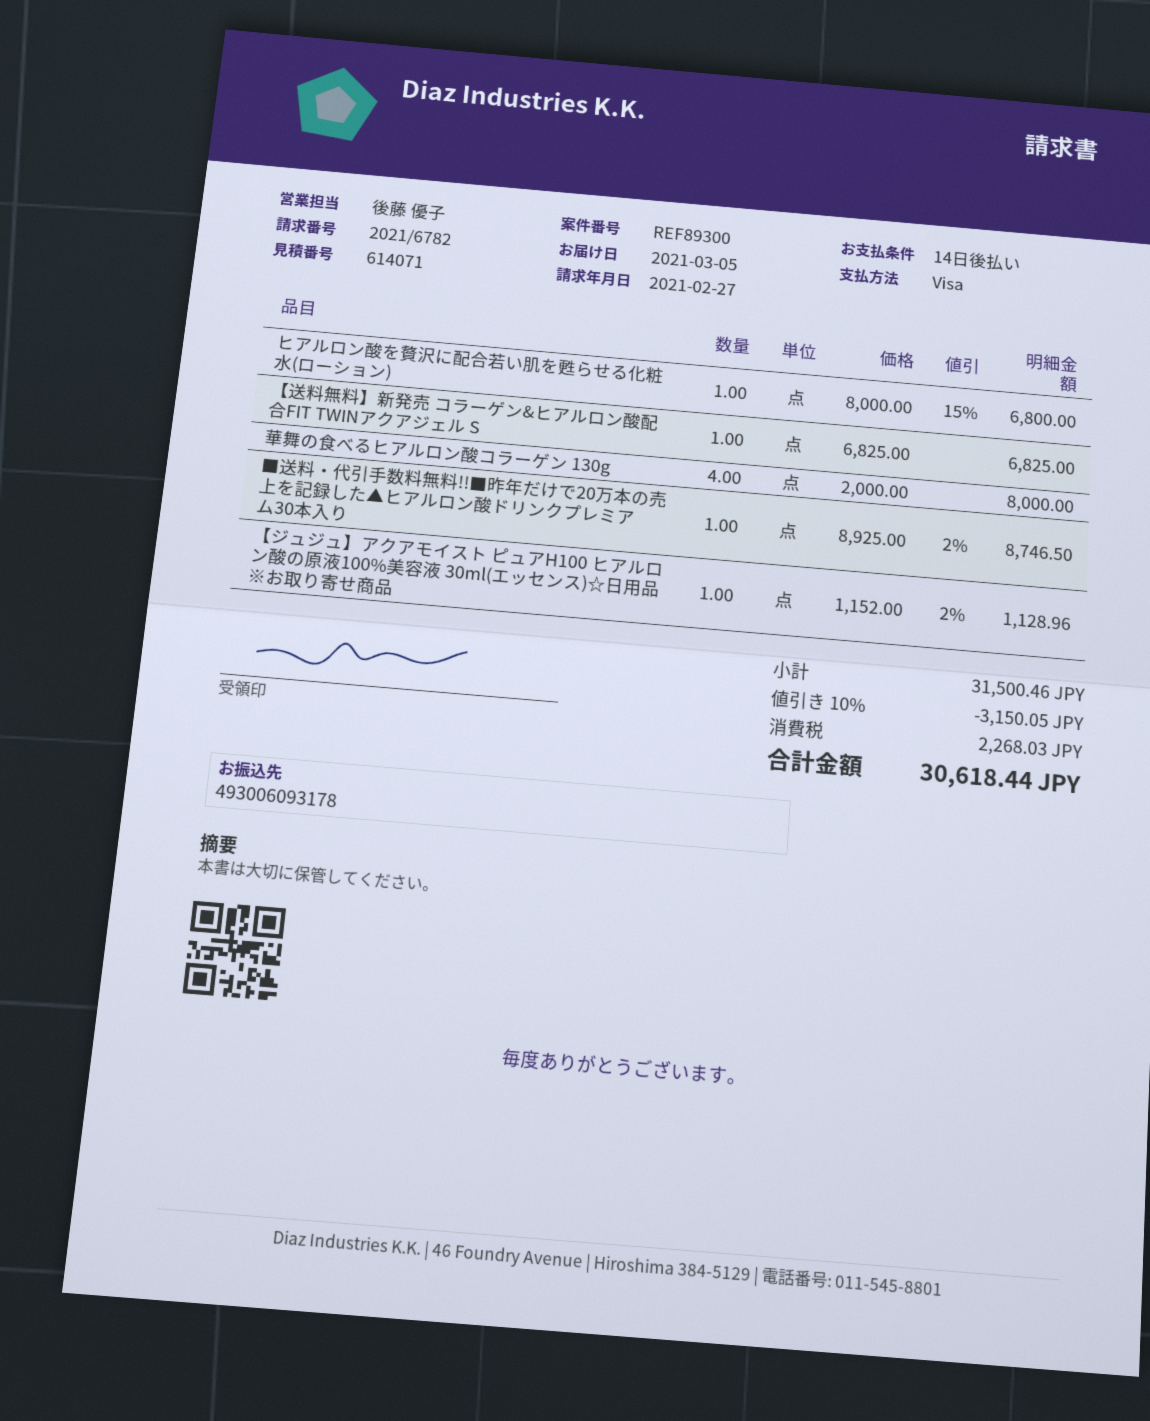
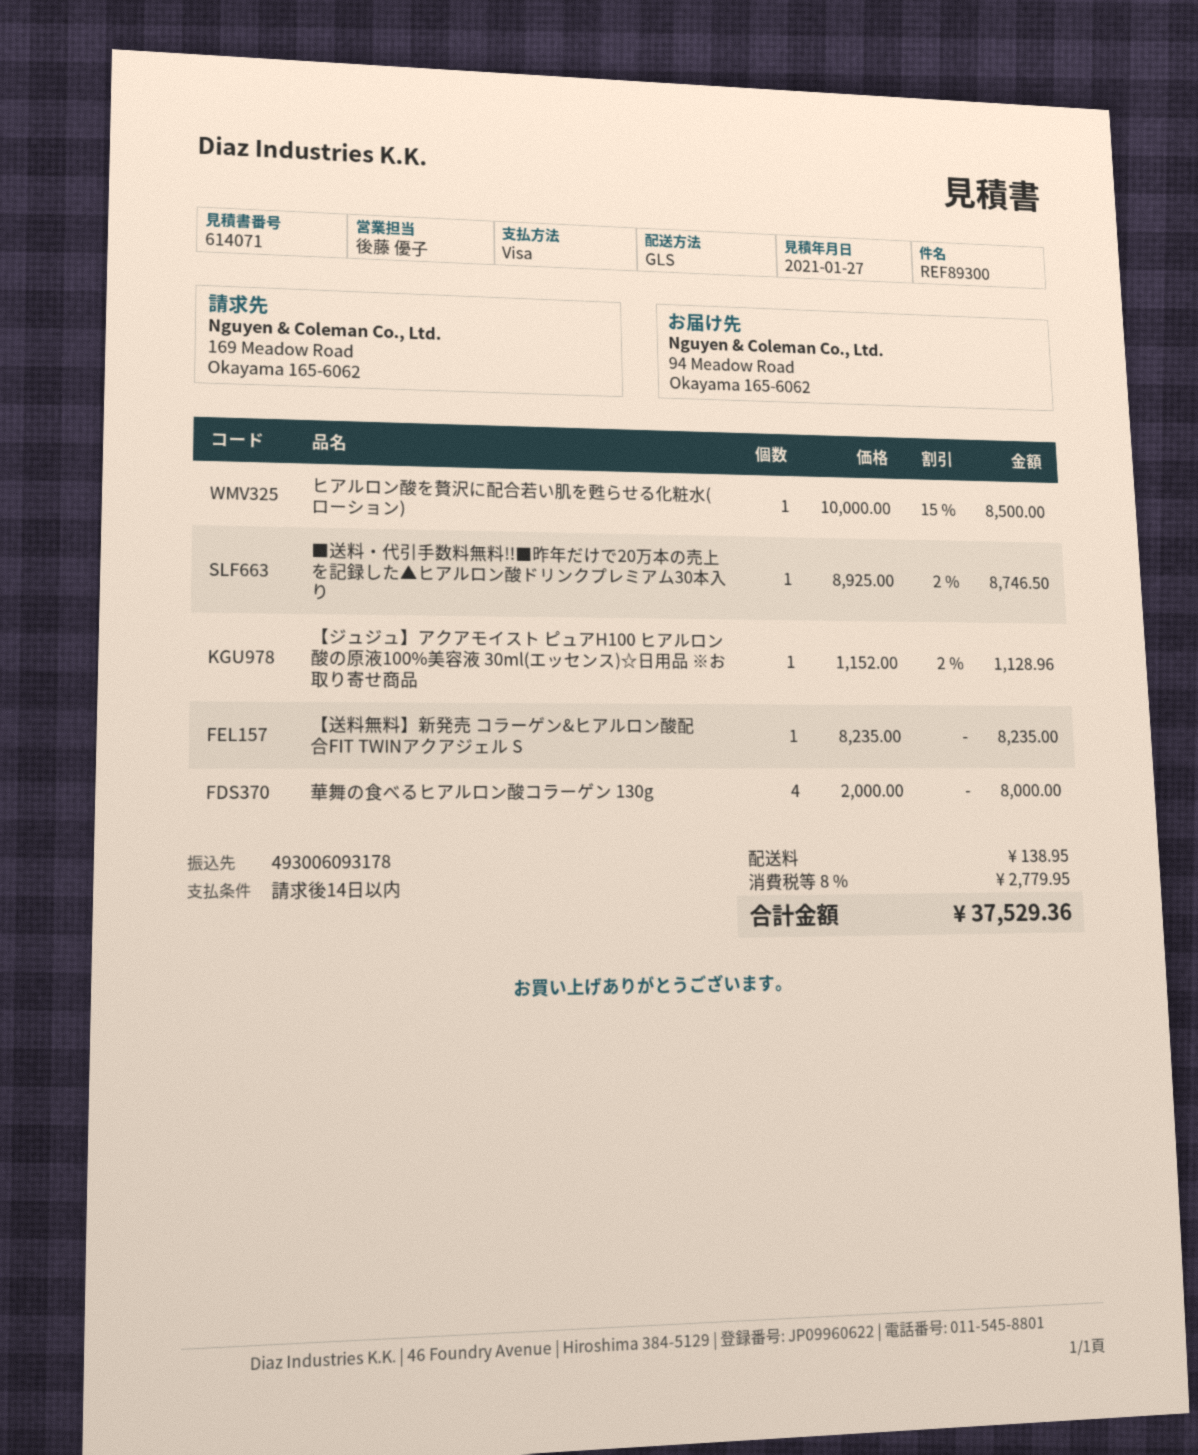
ヒアルロン酸を贅沢に配合若い肌を甦らせる化粧水(ローション): 1 x 8000.00 - 15% = 6800.00 -> 1 x 10000.00 - 15% = 8500.00
【送料無料】新発売 コラーゲン&ヒアルロン酸配合FIT TWINアクアジェル S: 1 x 6825.00 = 6825.00 -> 1 x 8235.00 = 8235.00
discount: 10% = 3150.05 -> none
shipping: none -> 138.95
tax: 2268.03 -> 2779.95
total: 30618.44 -> 37529.36

